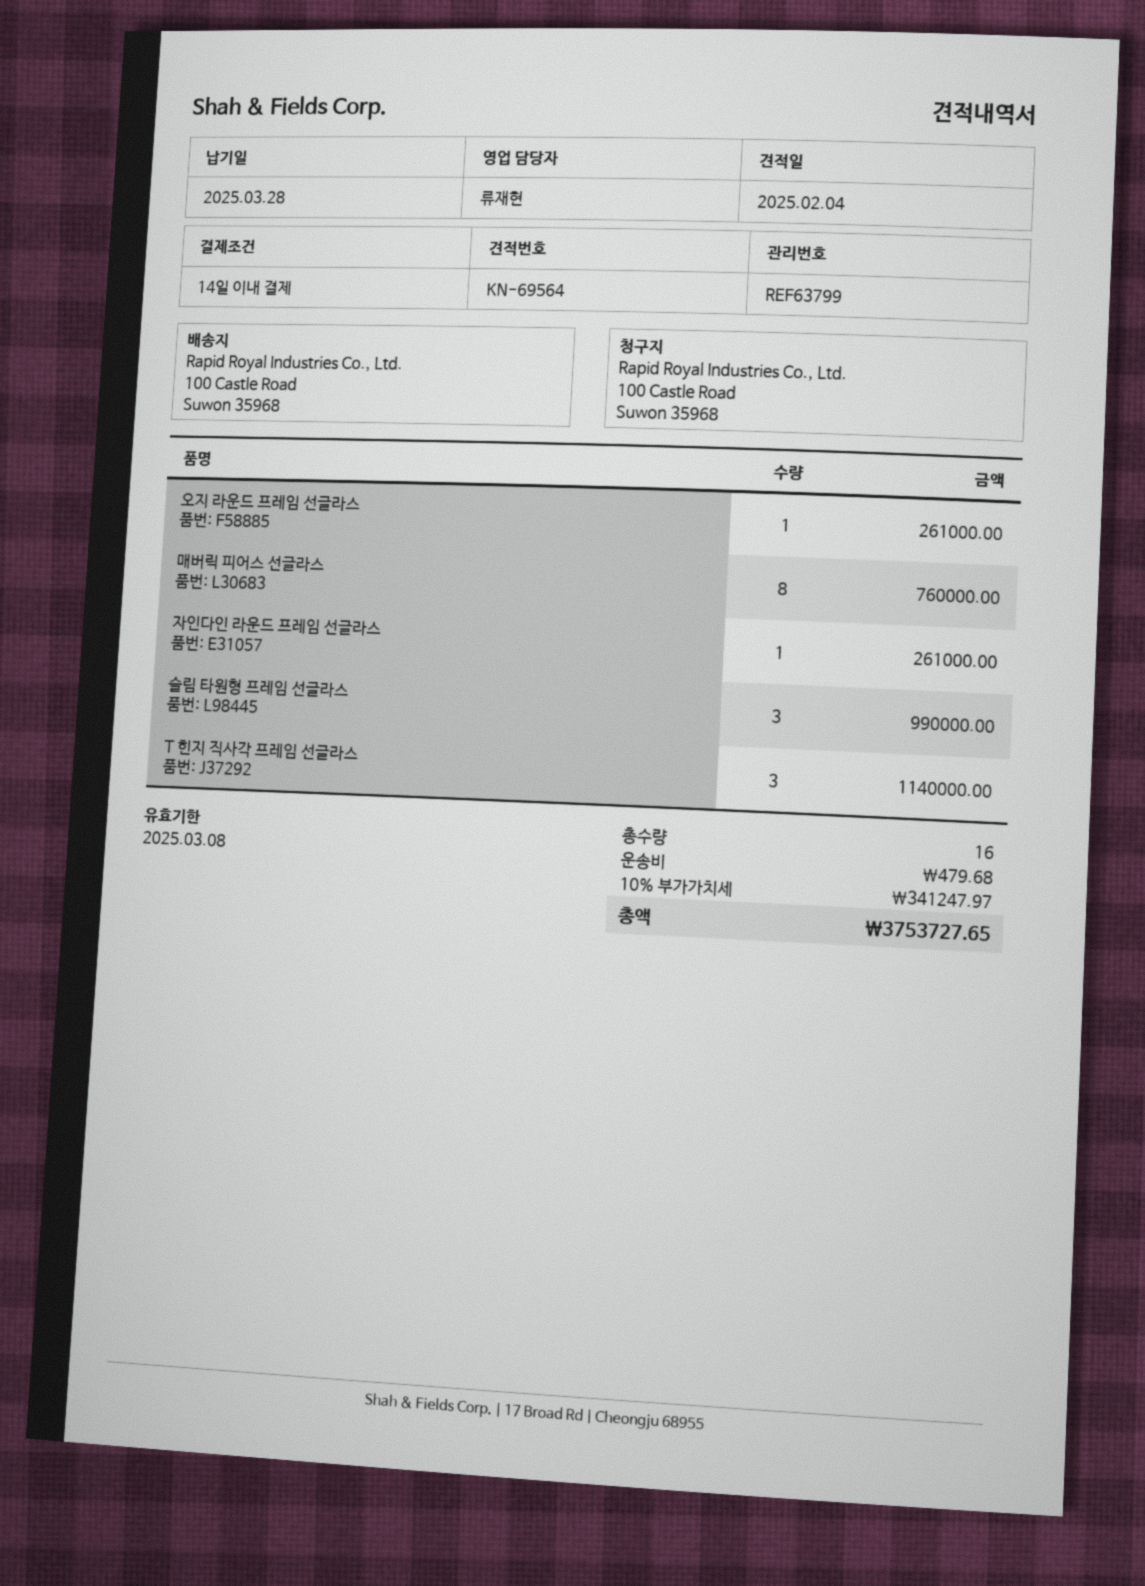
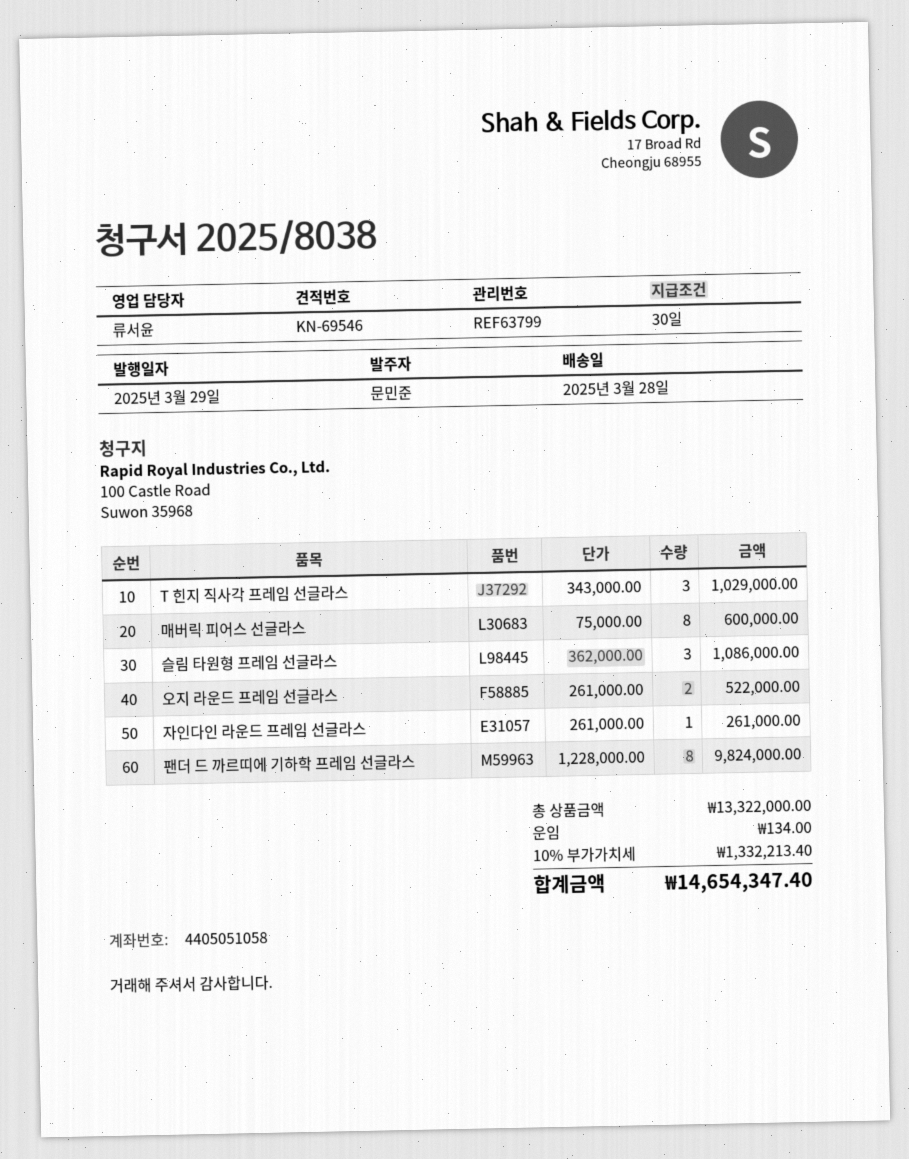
quote number: KN-69564 -> KN-69546
payment terms: 14 days -> 30 days
sales rep: 류재현 -> 류서윤
오지 라운드 프레임 선글라스: 1 for 261000.00 -> 2 for 522000.00
매버릭 피어스 선글라스: 8 for 760000.00 -> 8 for 600000.00
슬림 타원형 프레임 선글라스: 3 for 990000.00 -> 3 for 1086000.00
T 힌지 직사각 프레임 선글라스: 3 for 1140000.00 -> 3 for 1029000.00
팬더 드 까르띠에 기하학 프레임 선글라스: none -> 8 for 9824000.00
shipping: 479.68 -> 134.00
tax: 10% = 341247.97 -> 10% = 1332213.40
total: 3753727.65 -> 14654347.40

